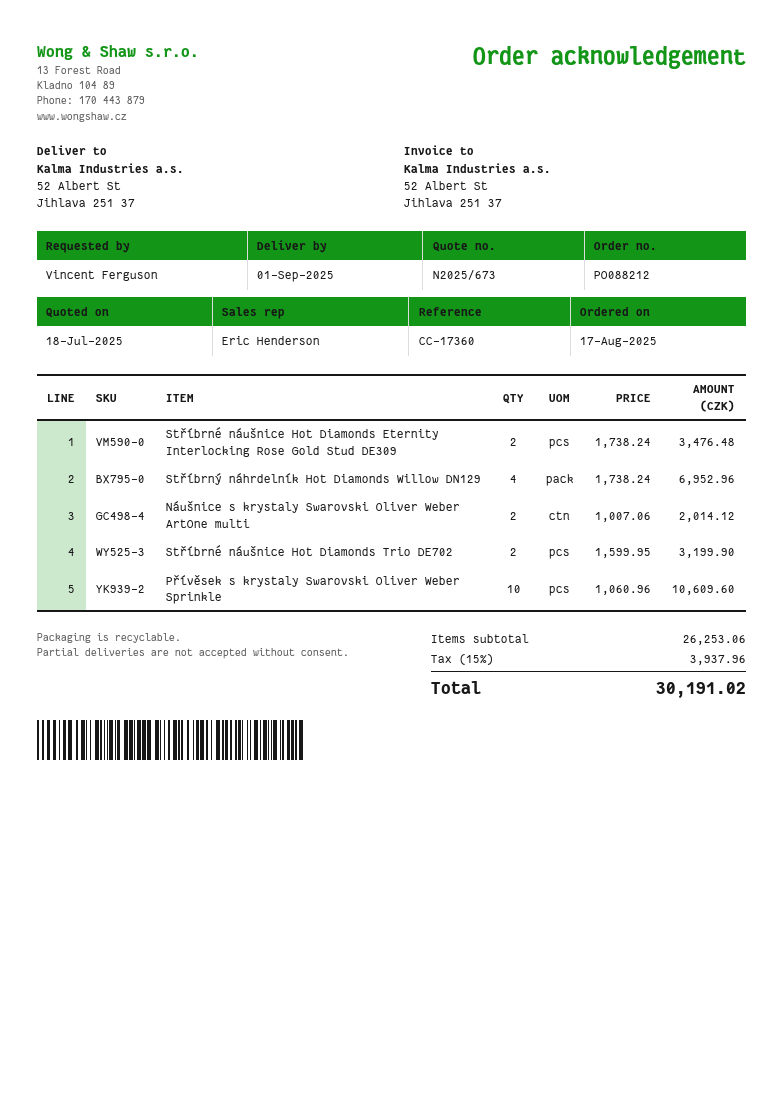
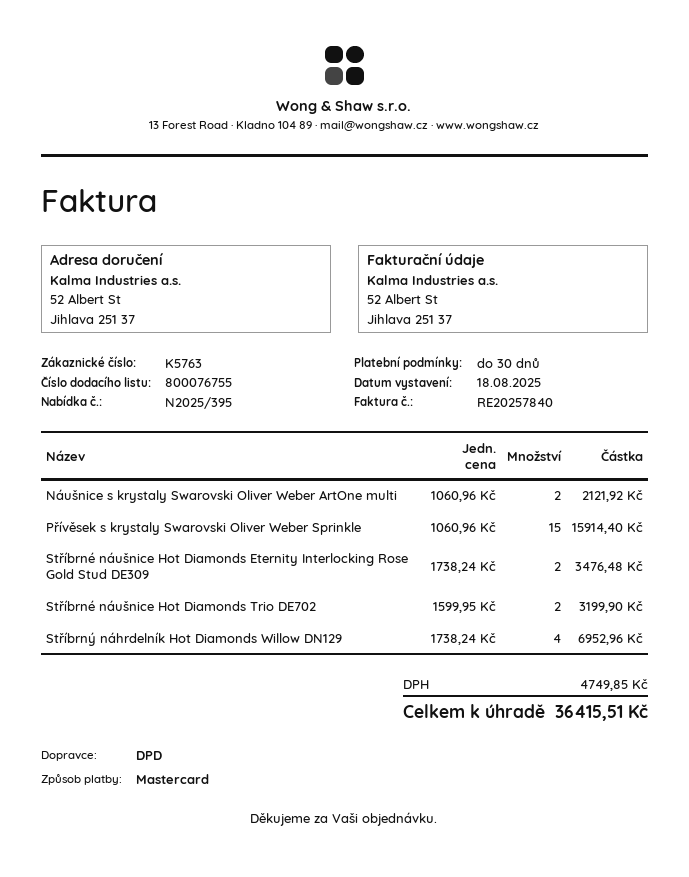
quote number: N2025/673 -> N2025/395
Náušnice s krystaly Swarovski Oliver Weber ArtOne multi: 2 x 1007.06 = 2014.12 -> 2 x 1060.96 = 2121.92
Přívěsek s krystaly Swarovski Oliver Weber Sprinkle: 10 x 1060.96 = 10609.60 -> 15 x 1060.96 = 15914.40
tax: 3937.96 -> 4749.85
total: 30191.02 -> 36415.51

